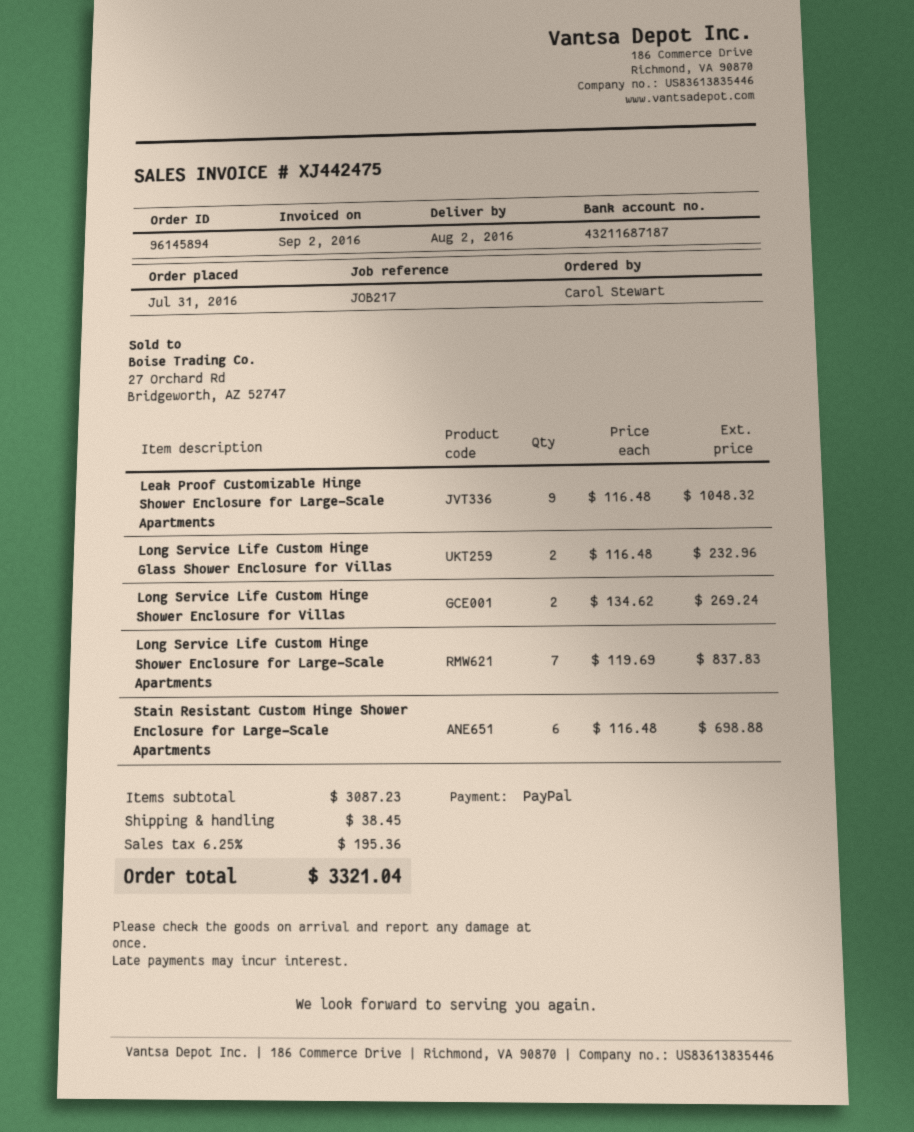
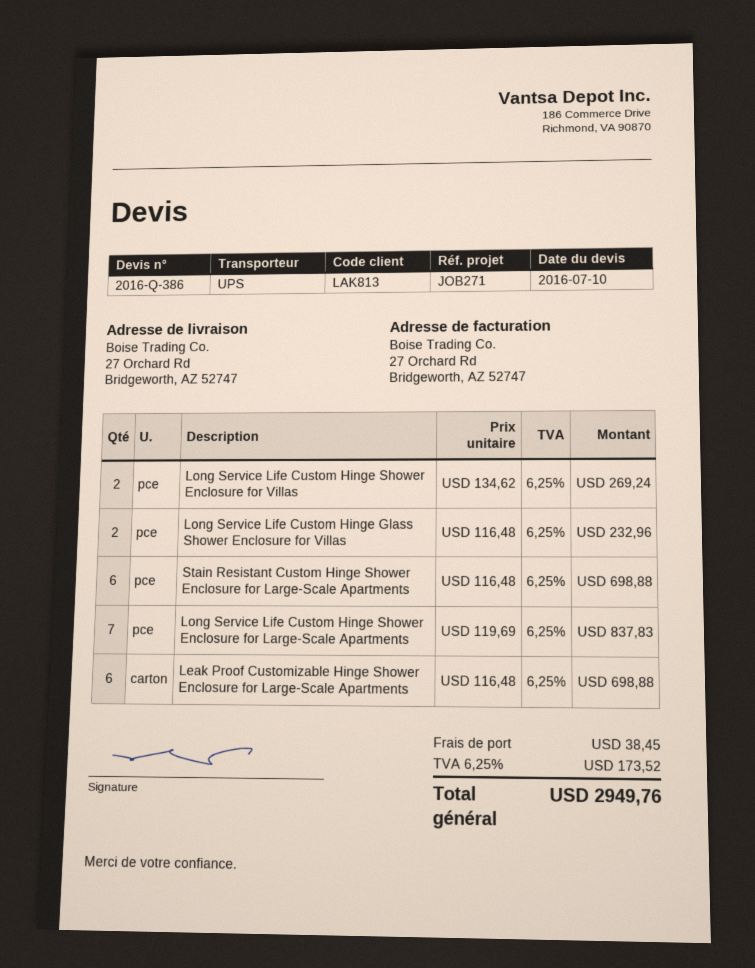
reference: JOB217 -> JOB271
Leak Proof Customizable Hinge Shower Enclosure for Large-Scale Apartments: 9 x 116.48 = 1048.32 -> 6 x 116.48 = 698.88
tax: 6.25% = 195.36 -> 6.25% = 173.52
total: 3321.04 -> 2949.76

